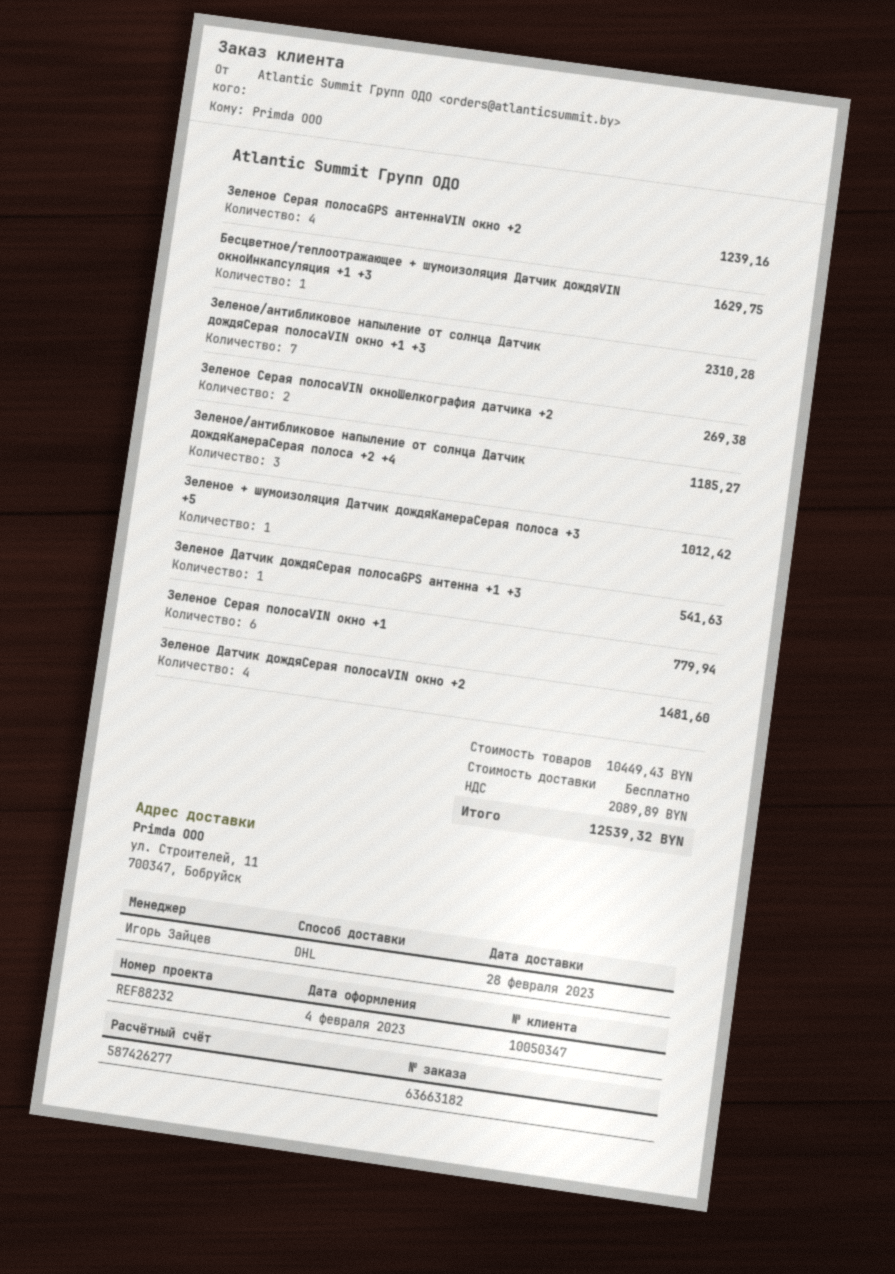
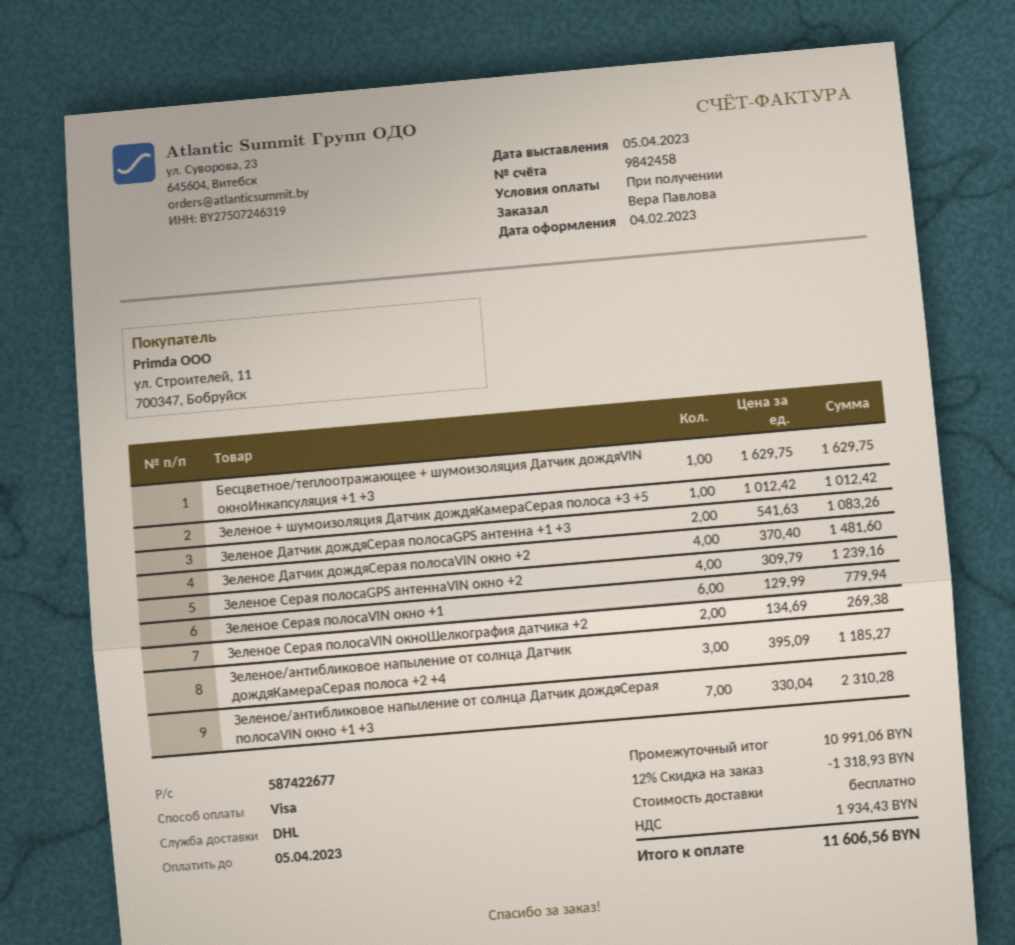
bank account: 587426277 -> 587422677
Зеленое Датчик дождяСерая полосаGPS антенна +1 +3: 1 for 541.63 -> 2 for 1083.26
subtotal: 10449.43 -> 10991.06
discount: none -> 12% = 1318.93
tax: 2089.89 -> 1934.43
total: 12539.32 -> 11606.56

